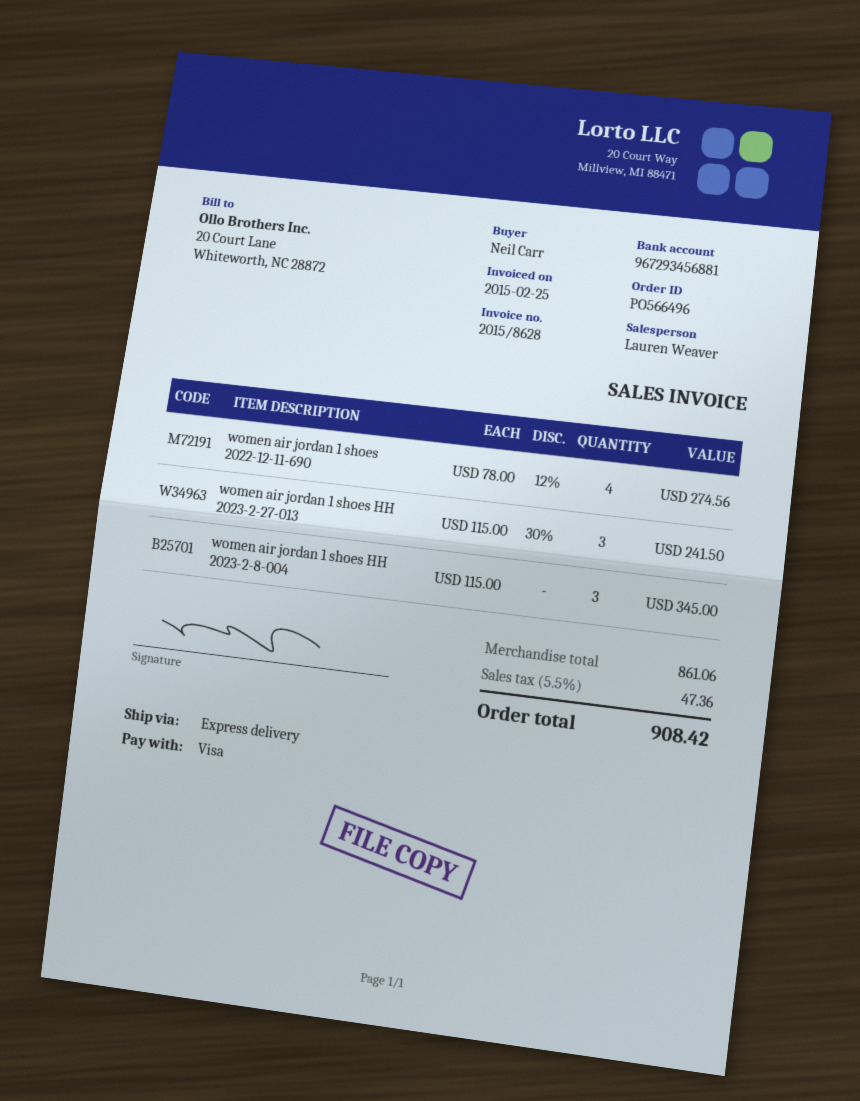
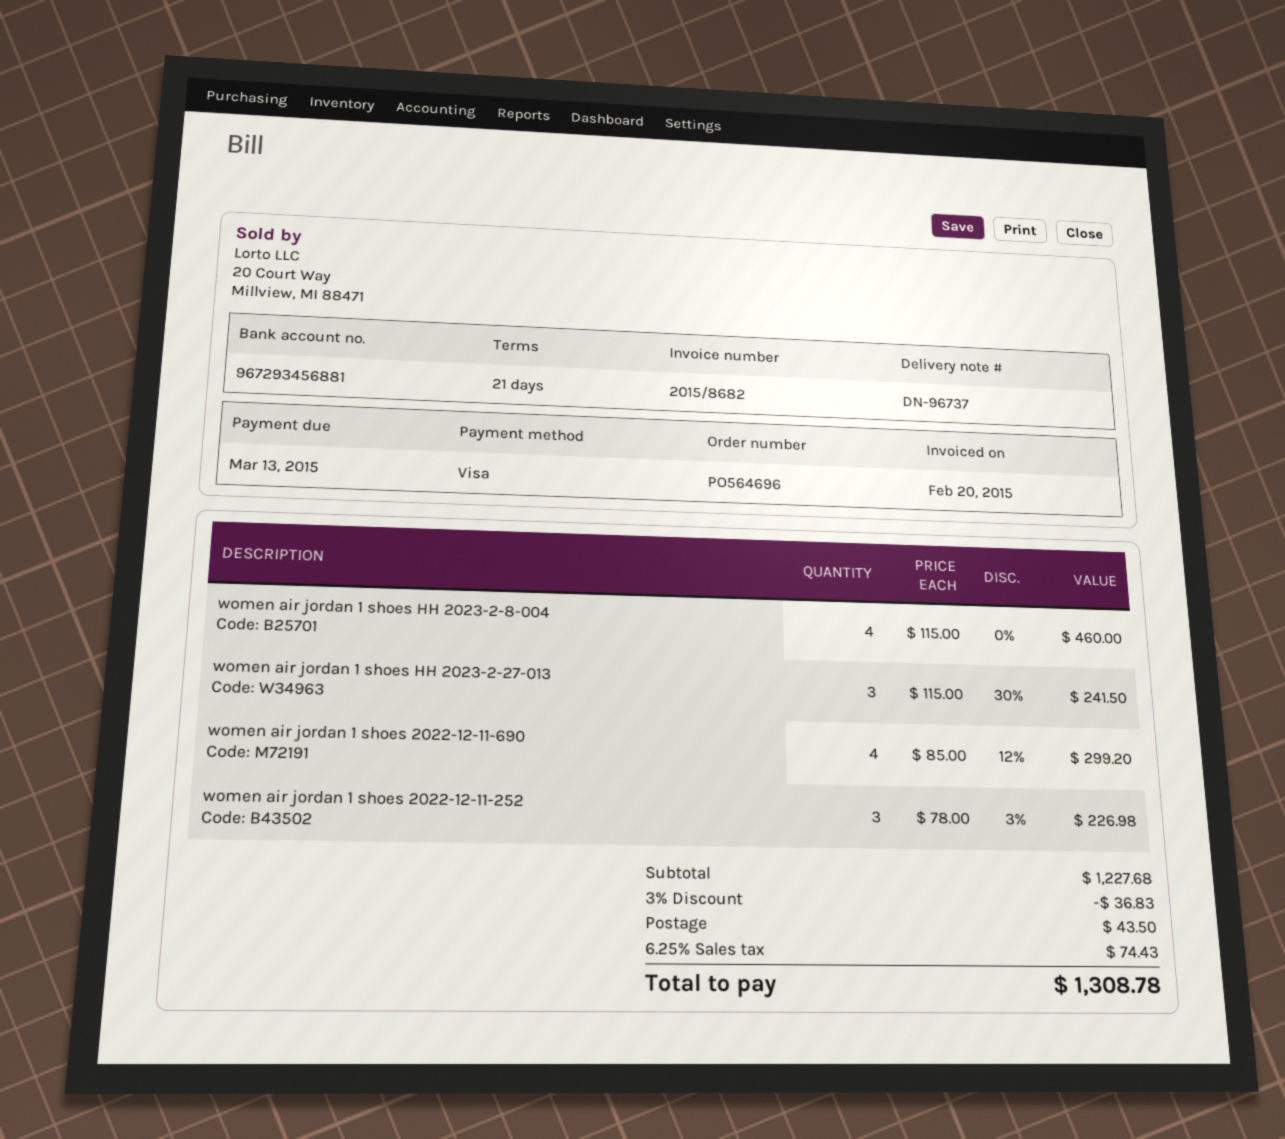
order number: PO566496 -> PO564696
invoice number: 2015/8628 -> 2015/8682
invoice date: 2015-02-25 -> 2015-02-20
women air jordan 1 shoes 2022-12-11-690: 4 x 78.00 - 12% = 274.56 -> 4 x 85.00 - 12% = 299.20
women air jordan 1 shoes HH 2023-2-8-004: 3 x 115.00 = 345.00 -> 4 x 115.00 = 460.00
women air jordan 1 shoes 2022-12-11-252: none -> 3 x 78.00 - 3% = 226.98
subtotal: 861.06 -> 1227.68
discount: none -> 3% = 36.83
shipping: none -> 43.50
tax: 5.5% = 47.36 -> 6.25% = 74.43
total: 908.42 -> 1308.78

